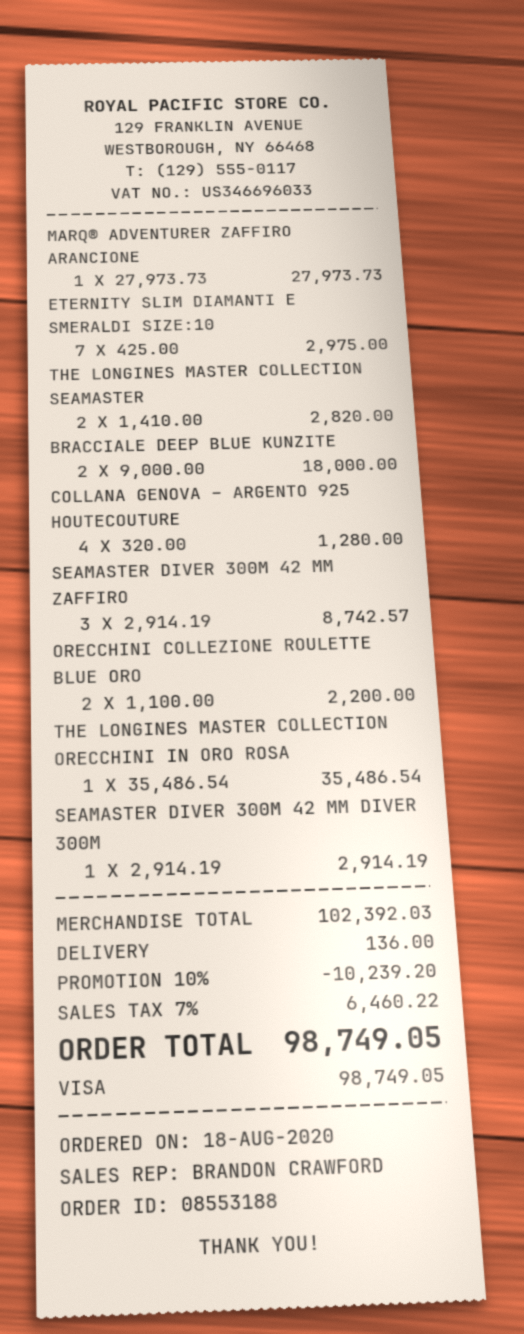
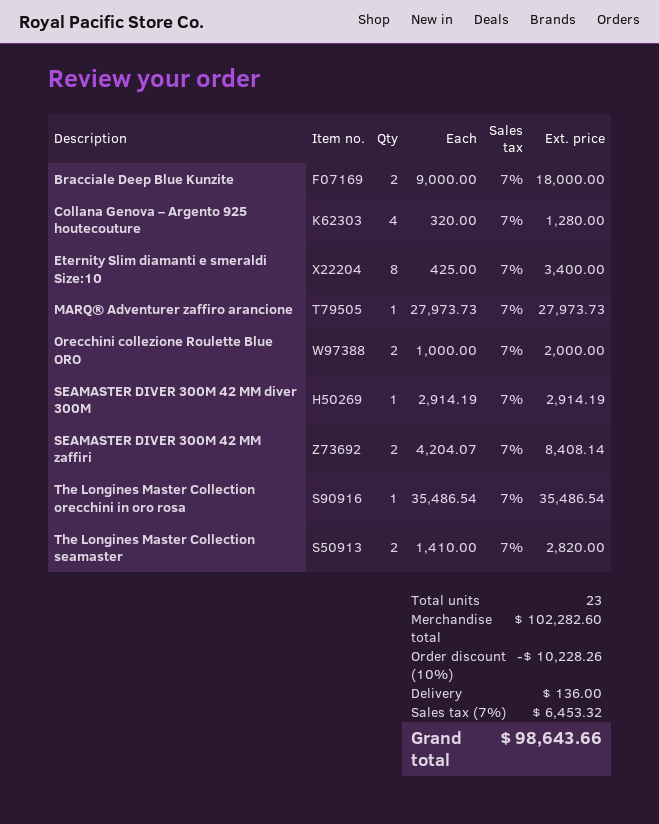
ETERNITY SLIM DIAMANTI E SMERALDI SIZE:10: 7 x 425.00 = 2975.00 -> 8 x 425.00 = 3400.00
SEAMASTER DIVER 300M 42 MM ZAFFIRO: 3 x 2914.19 = 8742.57 -> none
ORECCHINI COLLEZIONE ROULETTE BLUE ORO: 2 x 1100.00 = 2200.00 -> 2 x 1000.00 = 2000.00
SEAMASTER DIVER 300M 42 MM zaffiri: none -> 2 x 4204.07 = 8408.14
subtotal: 102392.03 -> 102282.60
discount: 10% = 10239.20 -> 10% = 10228.26
tax: 7% = 6460.22 -> 7% = 6453.32
total: 98749.05 -> 98643.66

